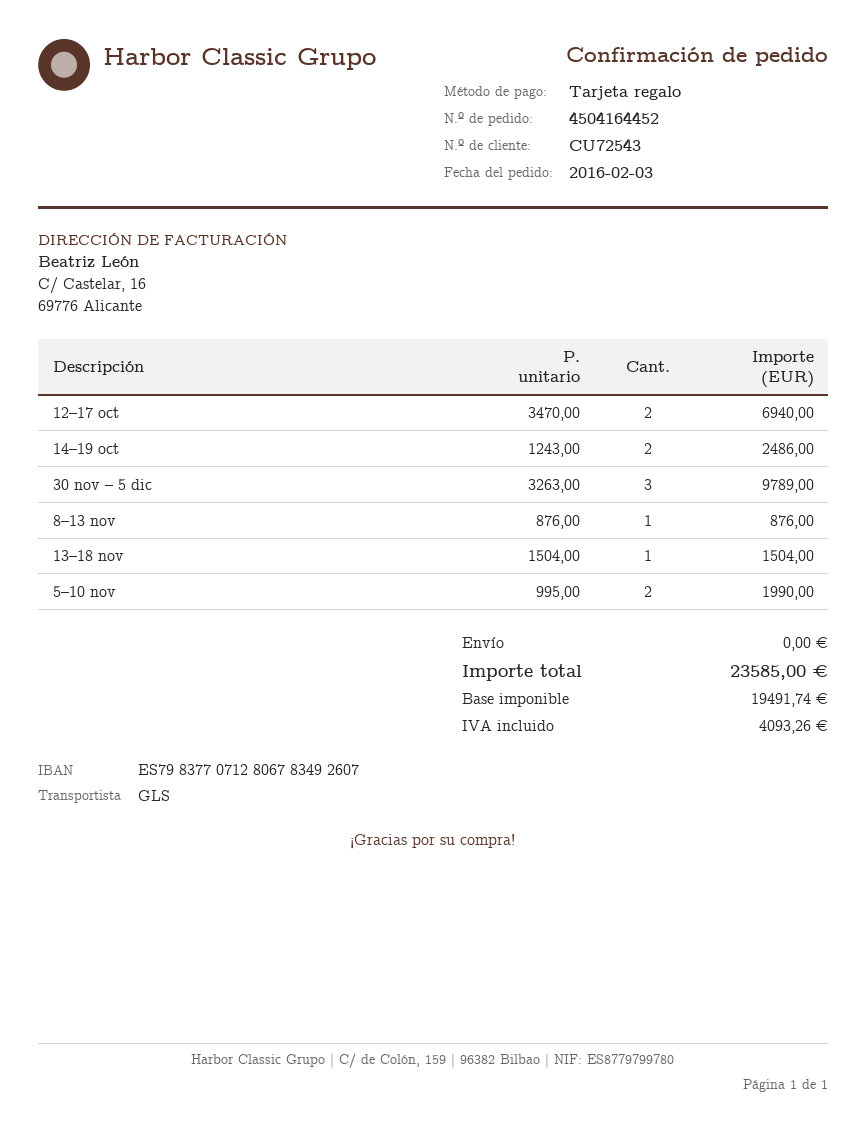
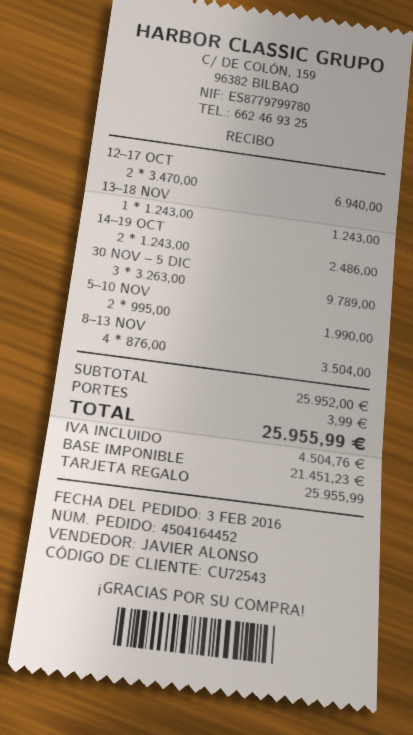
8–13 nov: 1 x 876.00 = 876.00 -> 4 x 876.00 = 3504.00
13–18 nov: 1 x 1504.00 = 1504.00 -> 1 x 1243.00 = 1243.00
shipping: 0.00 -> 3.99
net: 19491.74 -> 21451.23
tax: 4093.26 -> 4504.76
total: 23585.00 -> 25955.99

